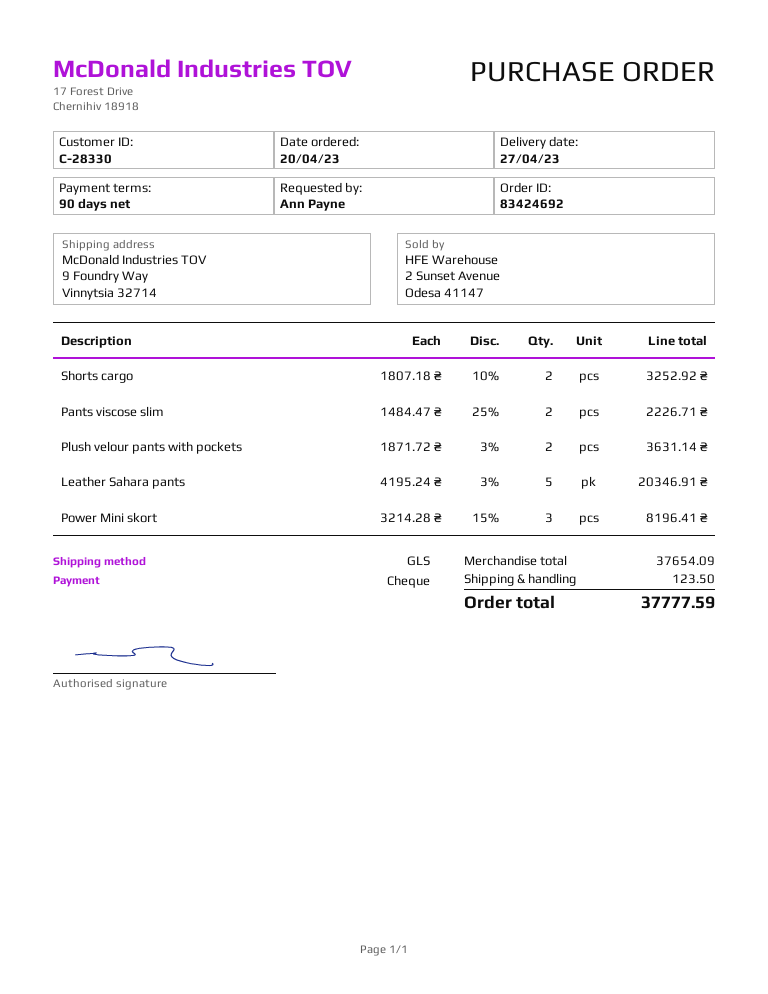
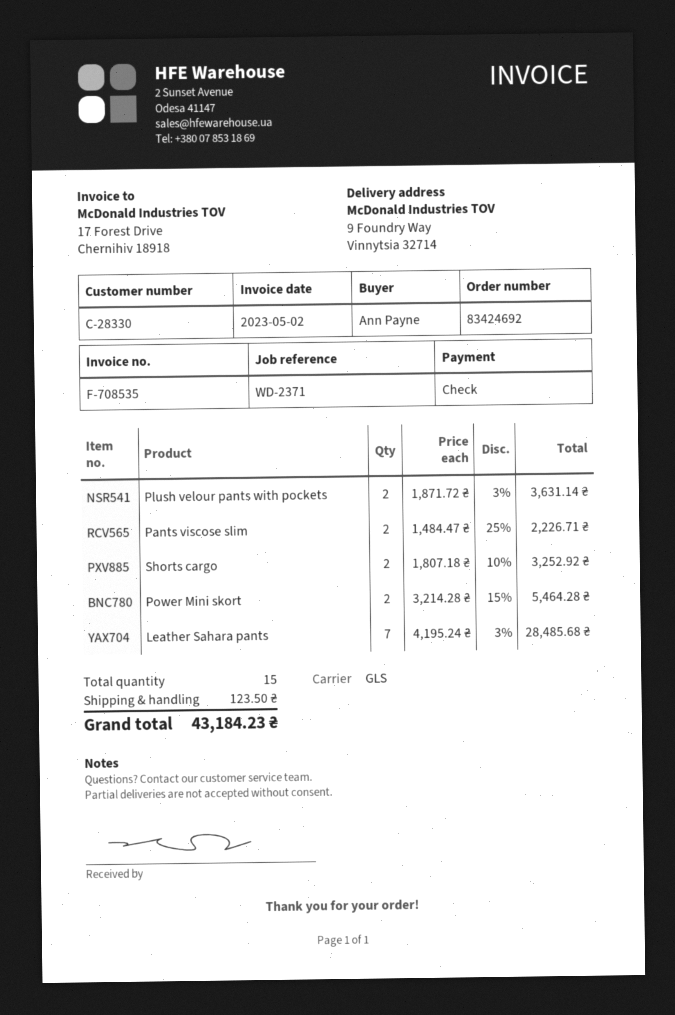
Leather Sahara pants: 5 x 4195.24 - 3% = 20346.91 -> 7 x 4195.24 - 3% = 28485.68
Power Mini skort: 3 x 3214.28 - 15% = 8196.41 -> 2 x 3214.28 - 15% = 5464.28
total: 37777.59 -> 43184.23

